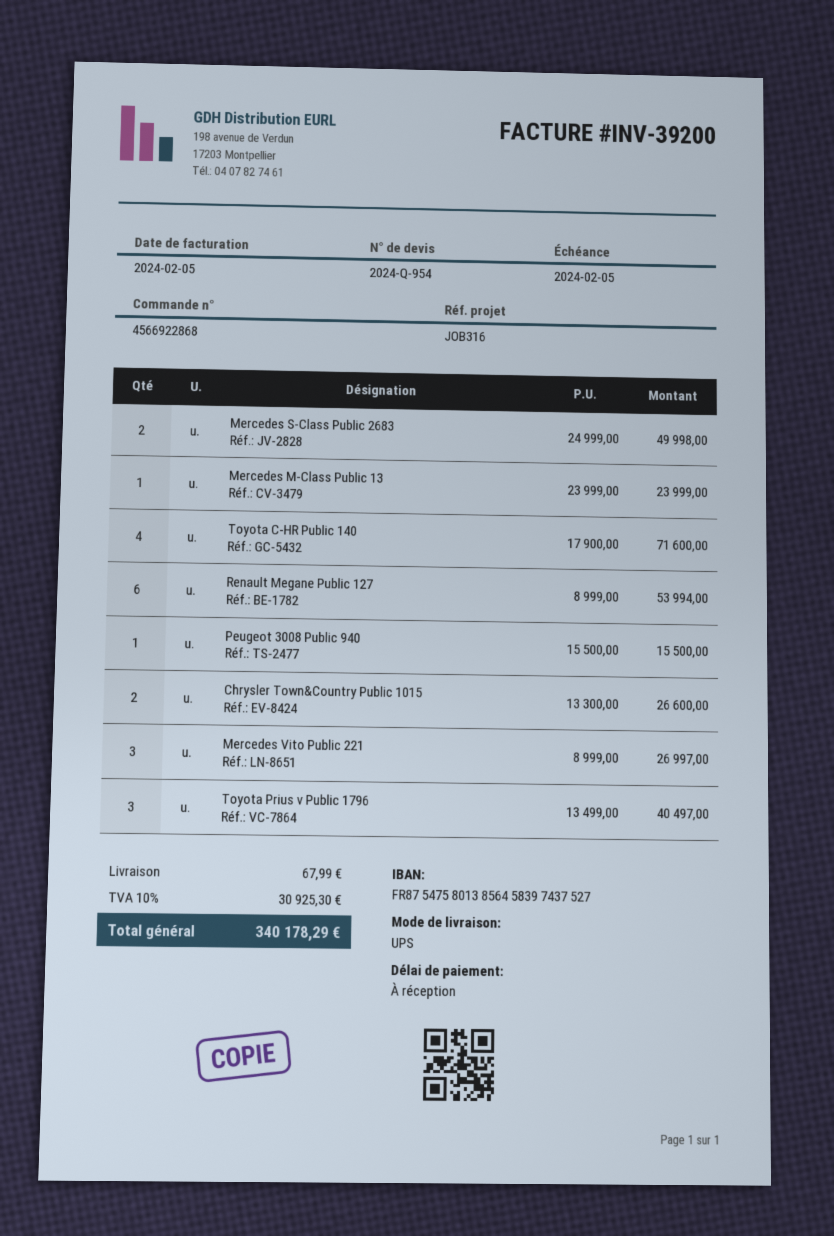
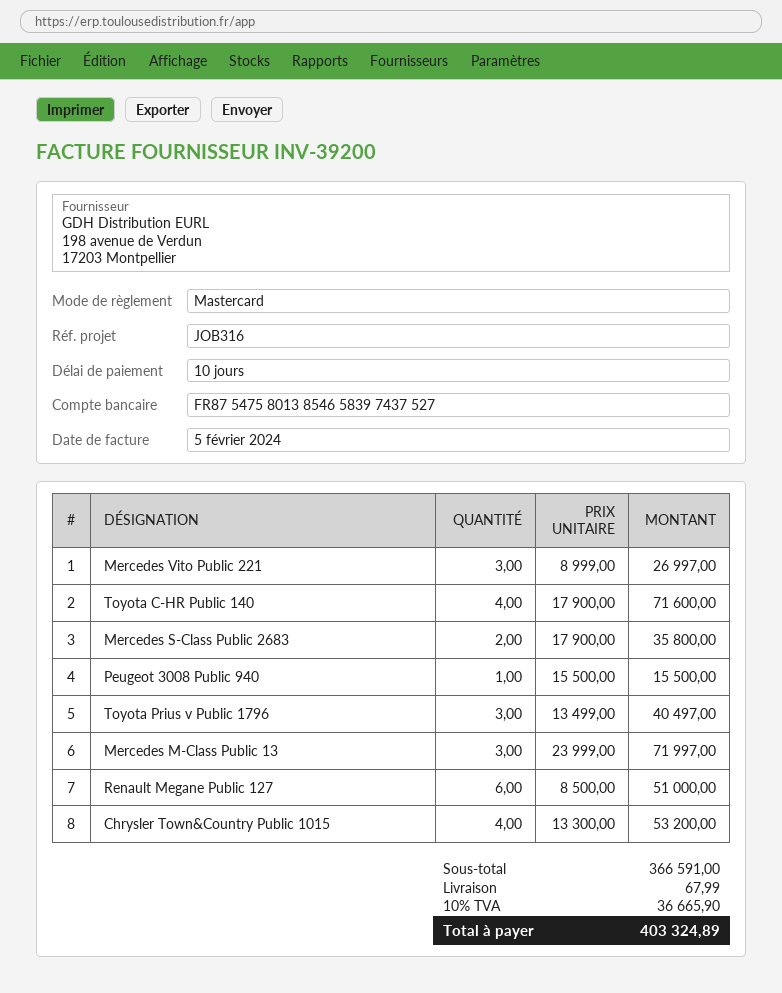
payment terms: on receipt -> 10 days
bank account: FR8754758013856458397437527 -> FR8754758013854658397437527
Mercedes S-Class Public 2683: 2 x 24999.00 = 49998.00 -> 2 x 17900.00 = 35800.00
Mercedes M-Class Public 13: 1 x 23999.00 = 23999.00 -> 3 x 23999.00 = 71997.00
Renault Megane Public 127: 6 x 8999.00 = 53994.00 -> 6 x 8500.00 = 51000.00
Chrysler Town&Country Public 1015: 2 x 13300.00 = 26600.00 -> 4 x 13300.00 = 53200.00
tax: 10% = 30925.30 -> 10% = 36665.90
total: 340178.29 -> 403324.89

